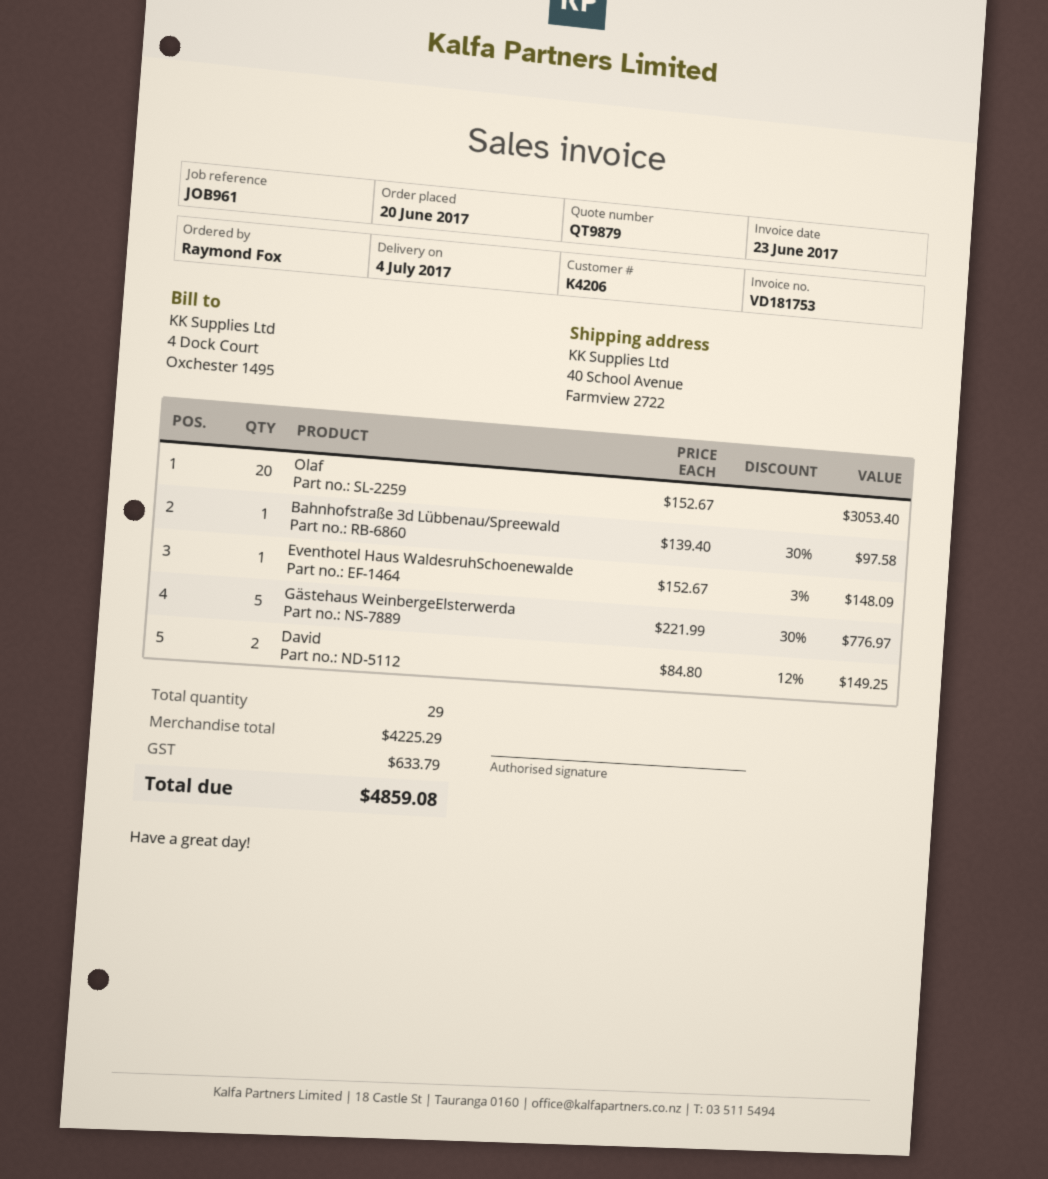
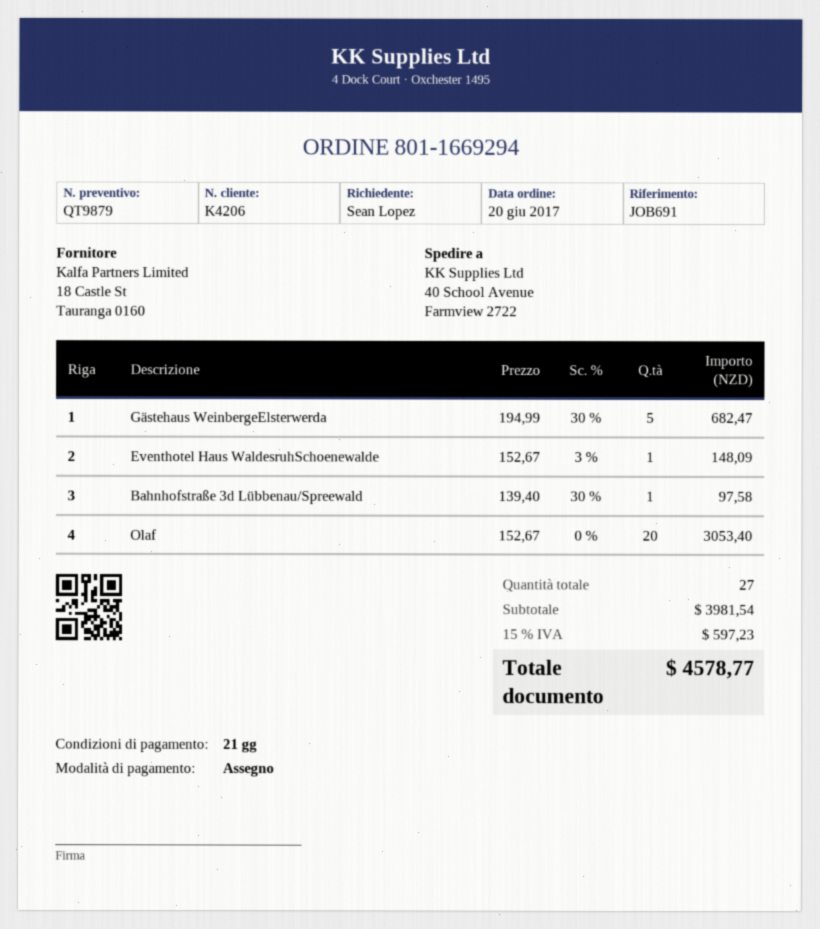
reference: JOB961 -> JOB691
ordered by: Raymond Fox -> Sean Lopez
Gästehaus WeinbergeElsterwerda: 5 x 221.99 - 30% = 776.97 -> 5 x 194.99 - 30% = 682.47
David: 2 x 84.80 - 12% = 149.25 -> none
total quantity: 29 -> 27
subtotal: 4225.29 -> 3981.54
tax: 633.79 -> 597.23
total: 4859.08 -> 4578.77

